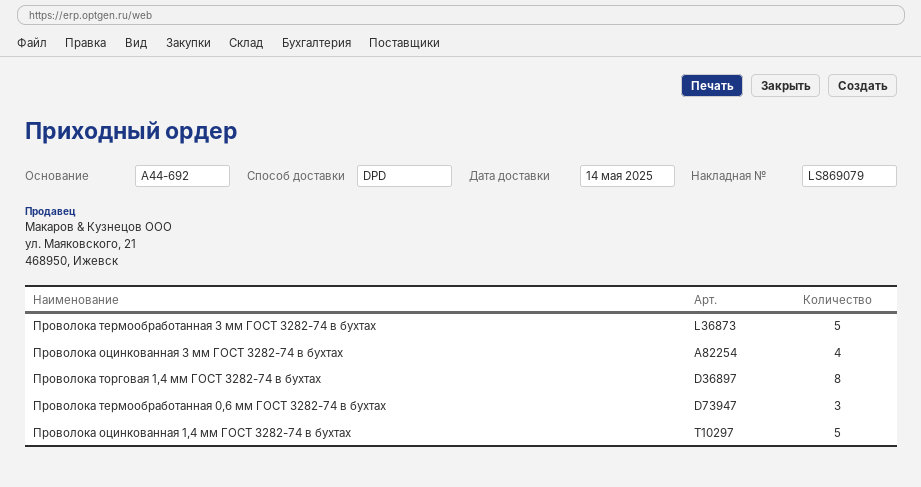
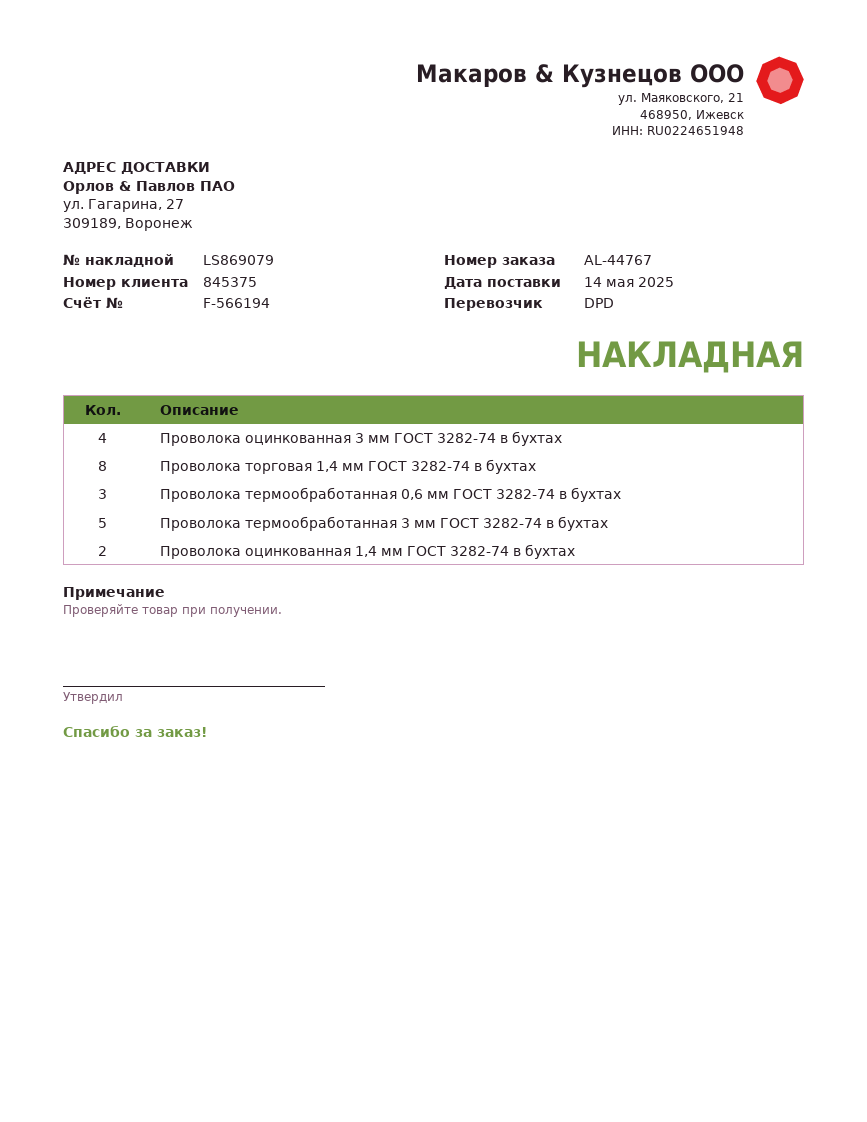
Проволока оцинкованная 1,4 мм ГОСТ 3282-74 в бухтах: 5 -> 2

